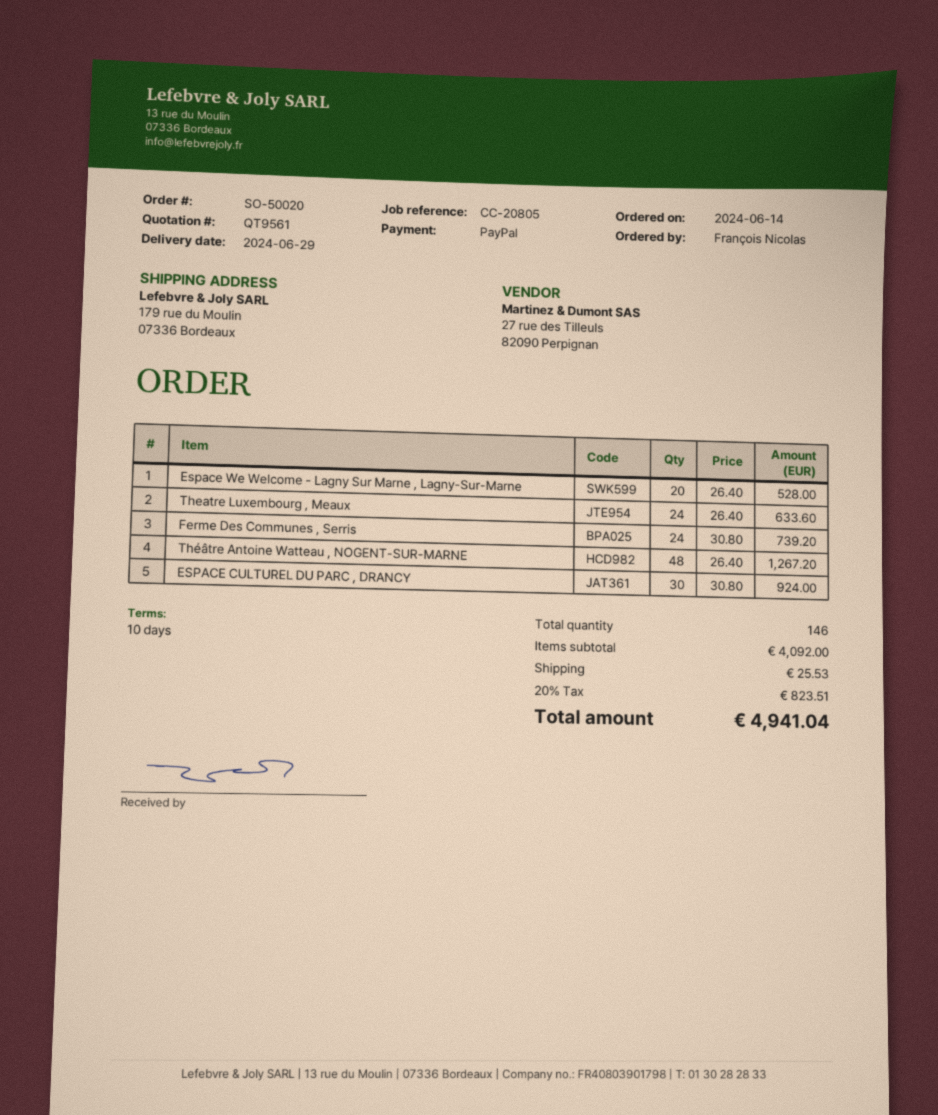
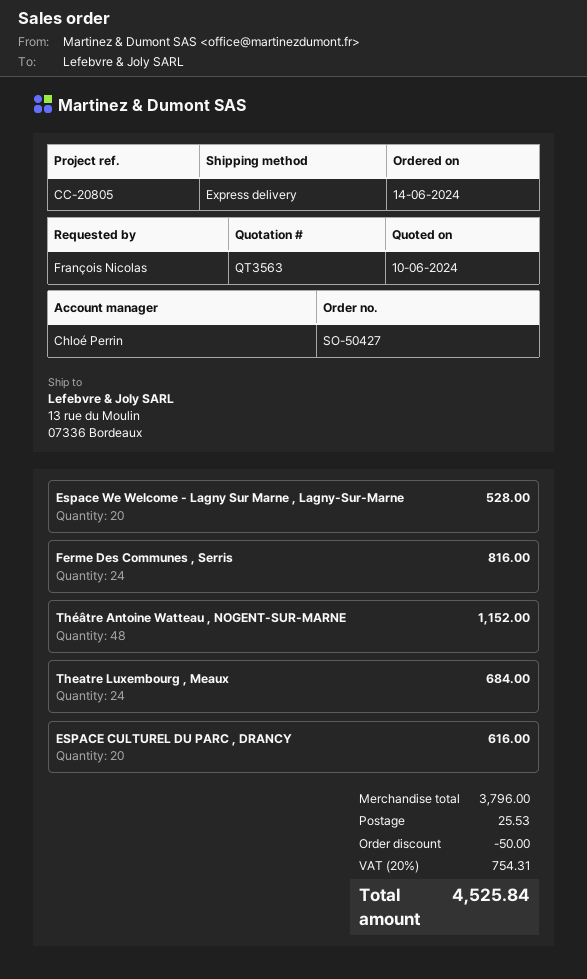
quote number: QT9561 -> QT3563
order number: SO-50020 -> SO-50427
ship to: 179 rue du Moulin, 07336 Bordeaux -> 13 rue du Moulin, 07336 Bordeaux
Theatre Luxembourg , Meaux: 24 for 633.60 -> 24 for 684.00
Ferme Des Communes , Serris: 24 for 739.20 -> 24 for 816.00
Théâtre Antoine Watteau , NOGENT-SUR-MARNE: 48 for 1267.20 -> 48 for 1152.00
ESPACE CULTUREL DU PARC , DRANCY: 30 for 924.00 -> 20 for 616.00
subtotal: 4092.00 -> 3796.00
discount: none -> 50.00
tax: 20% = 823.51 -> 20% = 754.31
total: 4941.04 -> 4525.84

